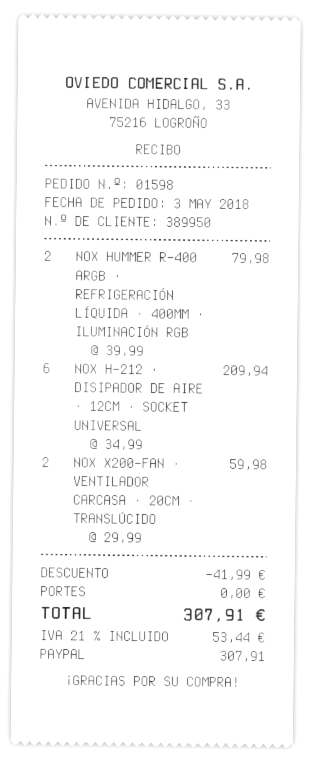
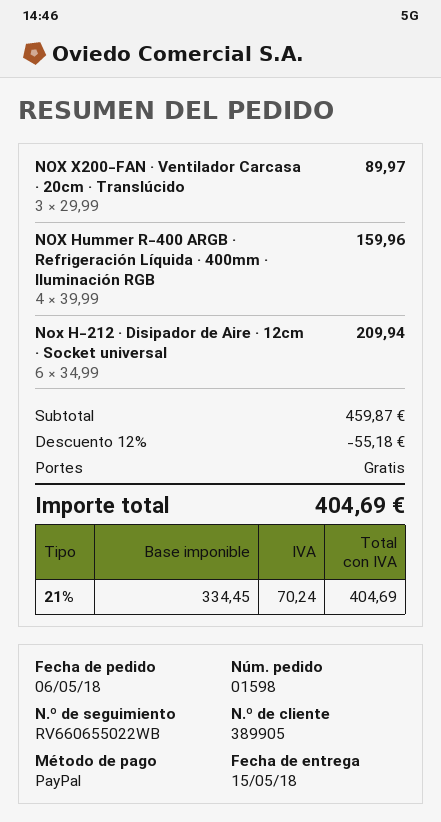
order date: 2018-05-03 -> 2018-05-06
customer number: 389950 -> 389905
NOX HUMMER R-400 ARGB · REFRIGERACIÓN LÍQUIDA · 400MM · ILUMINACIÓN RGB: 2 x 39.99 = 79.98 -> 4 x 39.99 = 159.96
NOX X200-FAN · VENTILADOR CARCASA · 20CM · TRANSLÚCIDO: 2 x 29.99 = 59.98 -> 3 x 29.99 = 89.97
discount: 41.99 -> 55.18
tax: 21% = 53.44 -> 21% = 70.24
total: 307.91 -> 404.69

